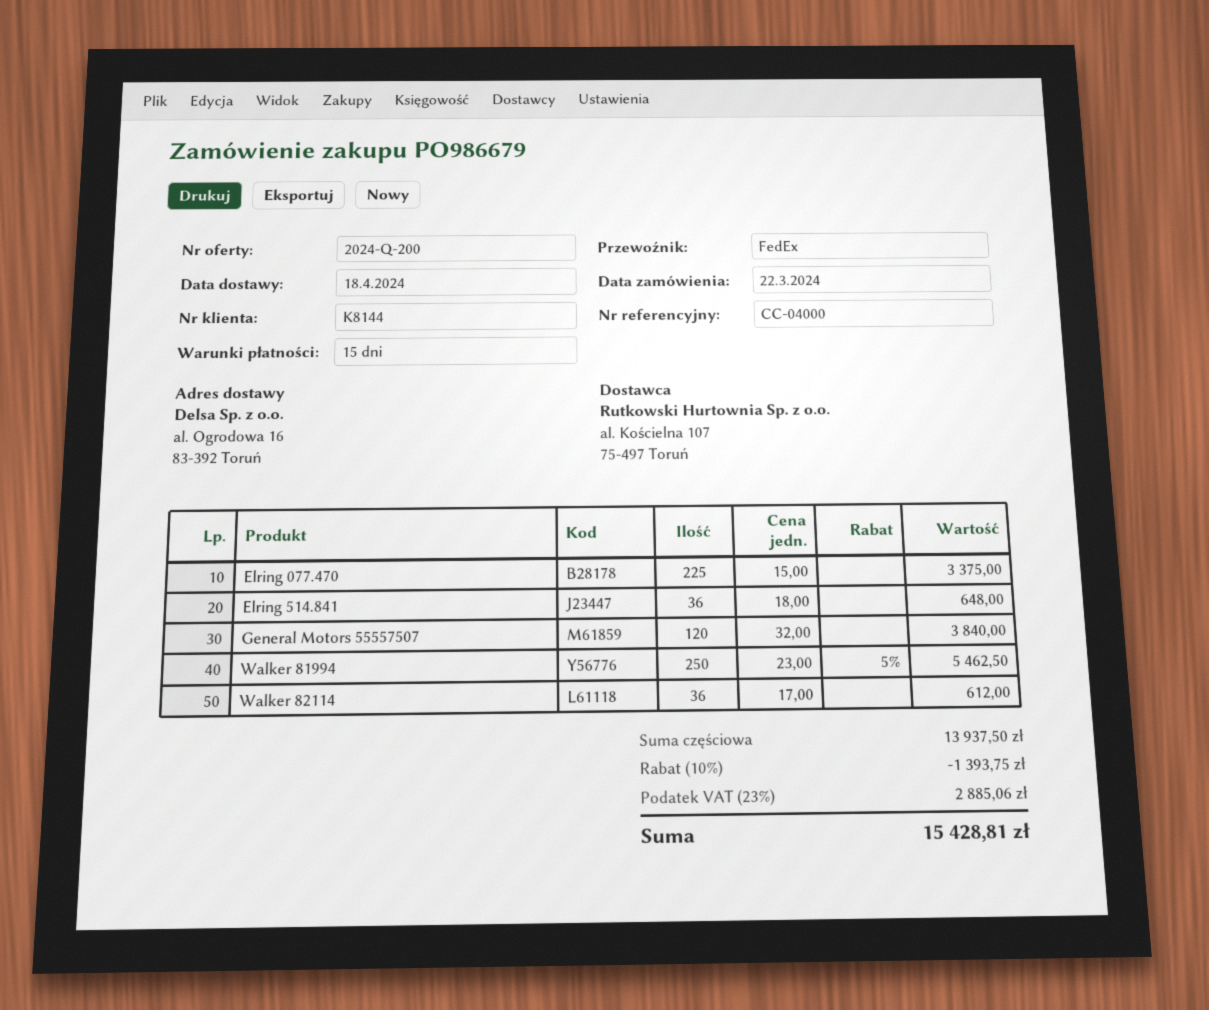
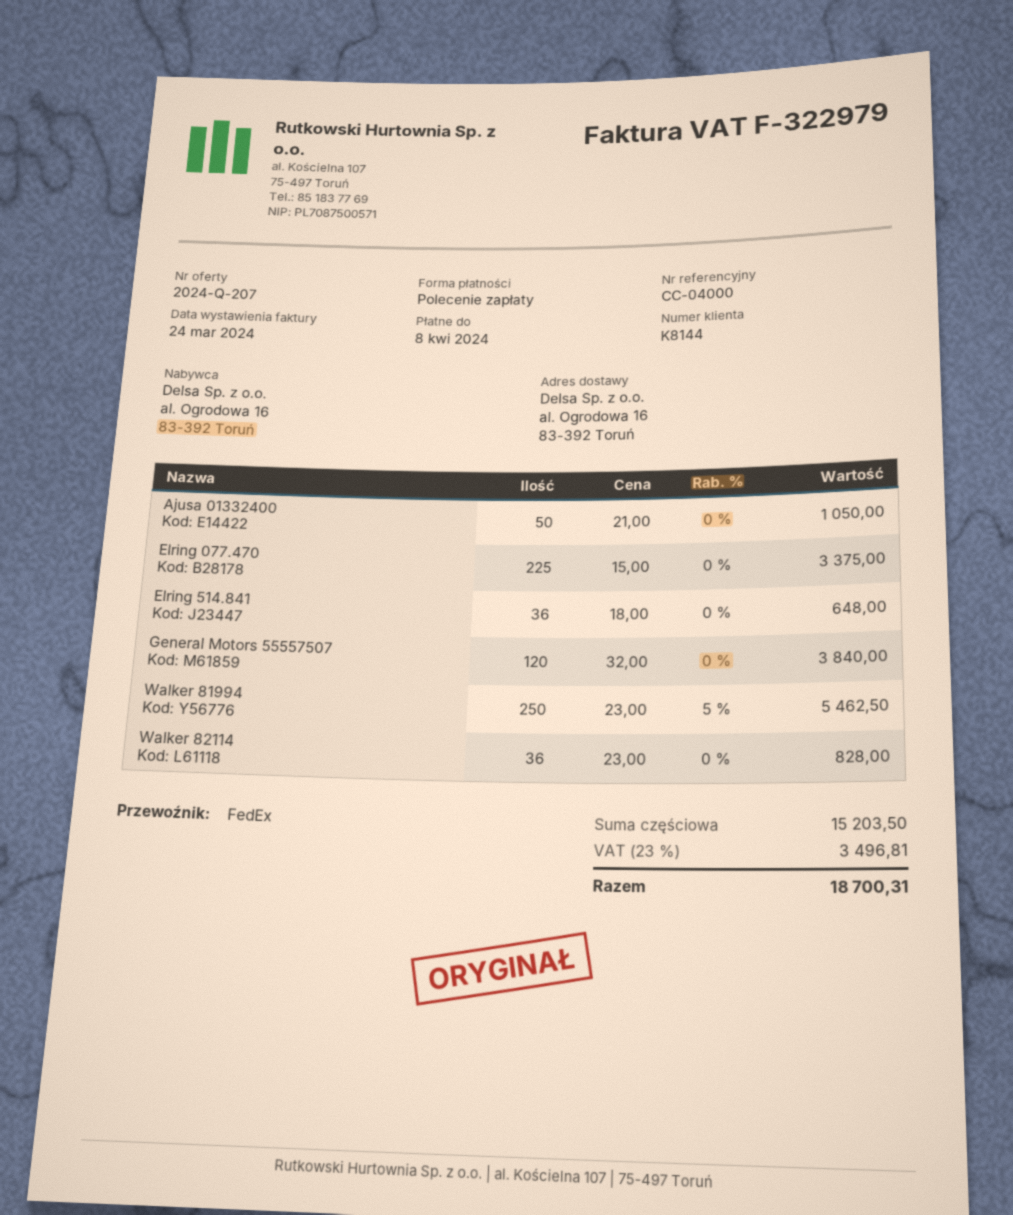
quote number: 2024-Q-200 -> 2024-Q-207
Walker 82114: 36 x 17.00 = 612.00 -> 36 x 23.00 = 828.00
Ajusa 01332400: none -> 50 x 21.00 = 1050.00
subtotal: 13937.50 -> 15203.50
discount: 10% = 1393.75 -> none
tax: 23% = 2885.06 -> 23% = 3496.81
total: 15428.81 -> 18700.31

